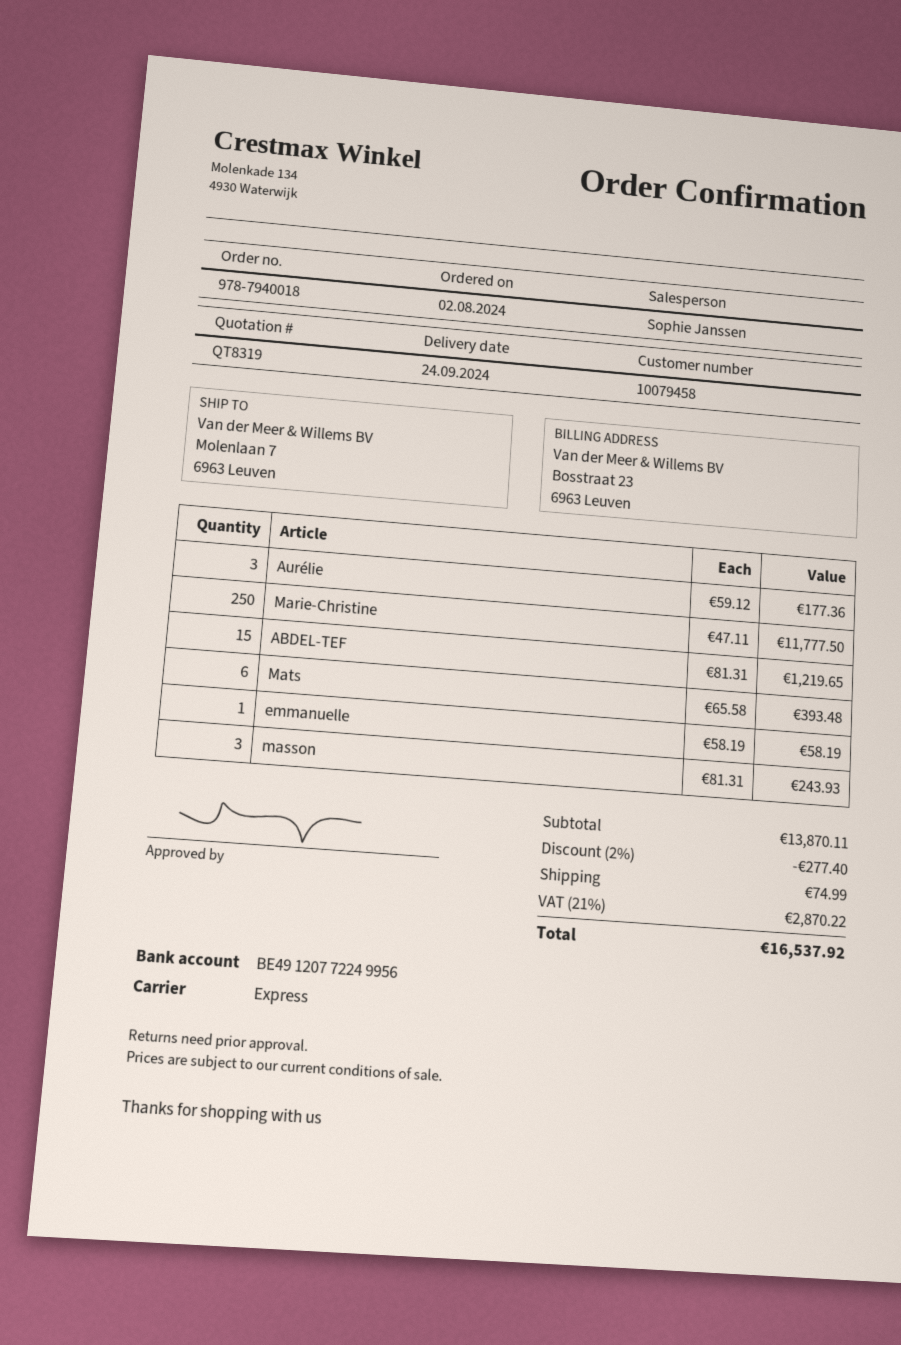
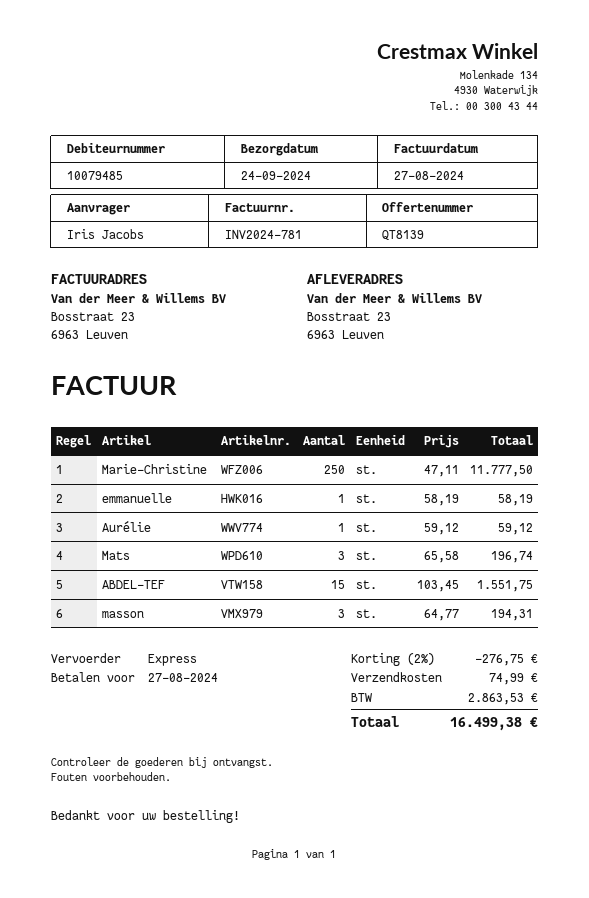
quote number: QT8319 -> QT8139
customer number: 10079458 -> 10079485
ship to: Molenlaan 7, 6963 Leuven -> Bosstraat 23, 6963 Leuven
Aurélie: 3 x 59.12 = 177.36 -> 1 x 59.12 = 59.12
ABDEL-TEF: 15 x 81.31 = 1219.65 -> 15 x 103.45 = 1551.75
Mats: 6 x 65.58 = 393.48 -> 3 x 65.58 = 196.74
masson: 3 x 81.31 = 243.93 -> 3 x 64.77 = 194.31
discount: 2% = 277.40 -> 2% = 276.75
tax: 2870.22 -> 2863.53
total: 16537.92 -> 16499.38

